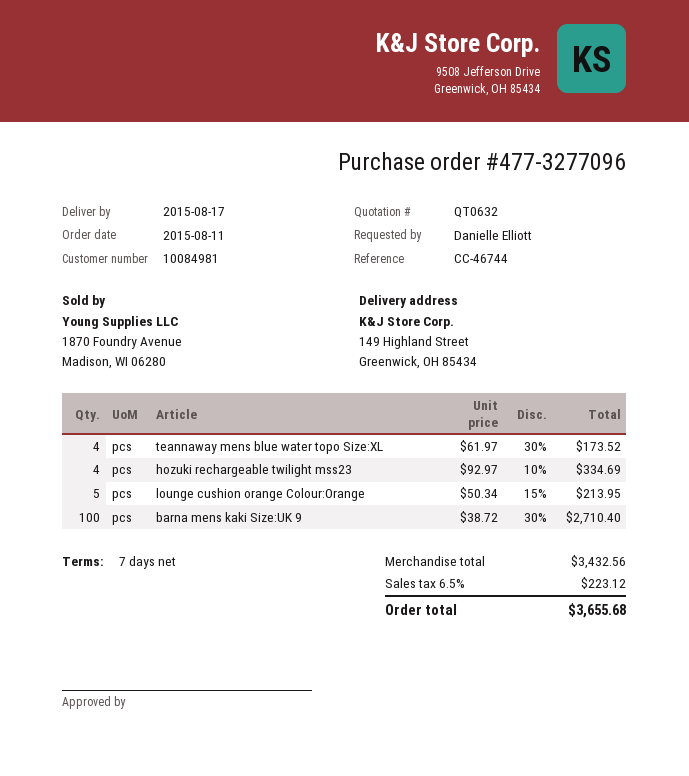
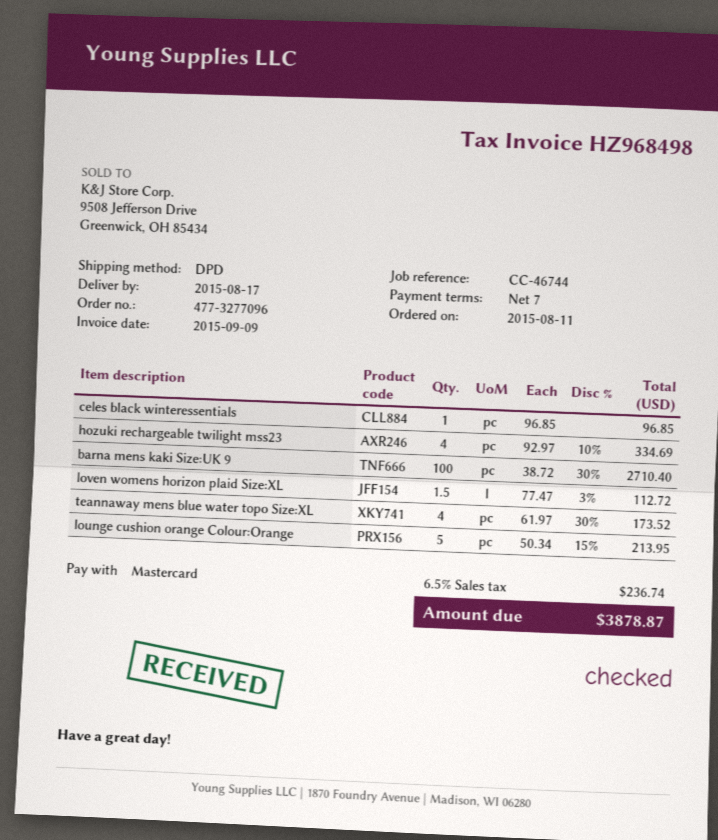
celes black winteressentials: none -> 1 x 96.85 = 96.85
loven womens horizon plaid Size:XL: none -> 1.5 x 77.47 - 3% = 112.72
tax: 6.5% = 223.12 -> 6.5% = 236.74
total: 3655.68 -> 3878.87

